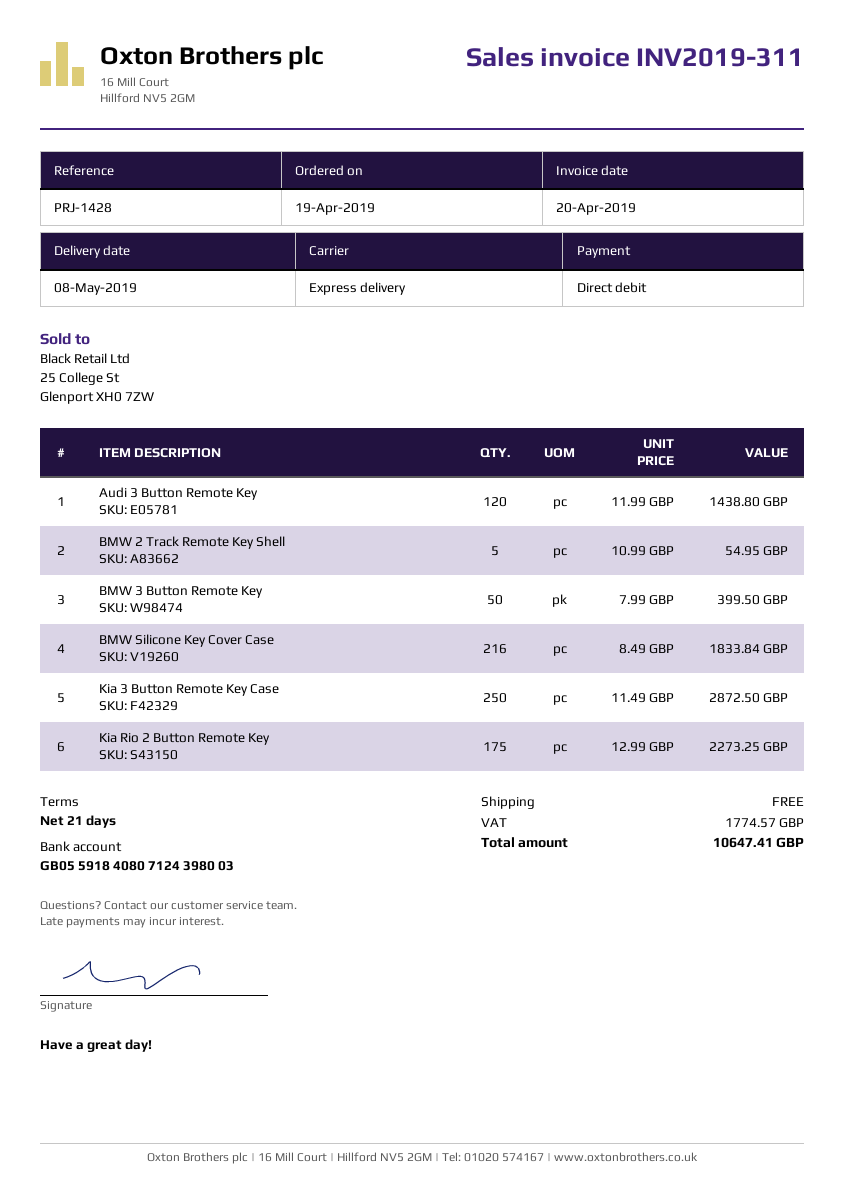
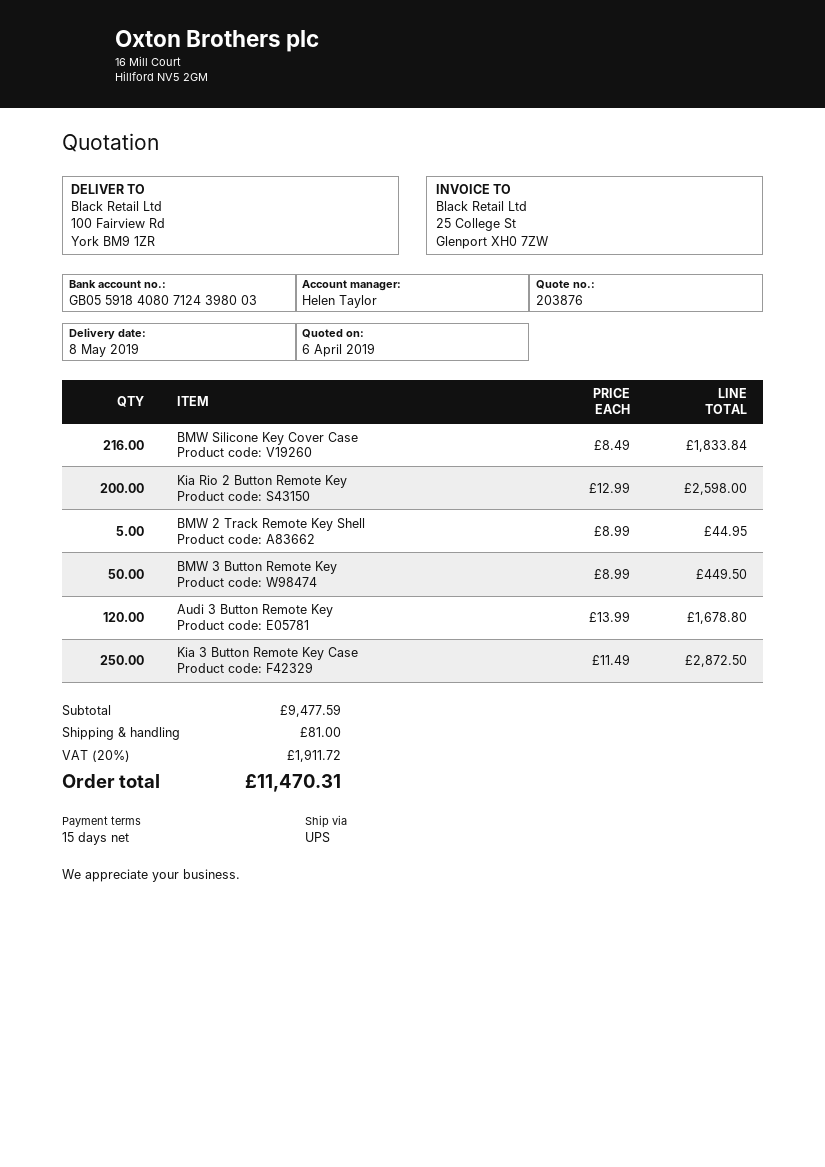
payment terms: 21 days -> 15 days
shipping method: express -> UPS
Audi 3 Button Remote Key: 120 x 11.99 = 1438.80 -> 120 x 13.99 = 1678.80
BMW 2 Track Remote Key Shell: 5 x 10.99 = 54.95 -> 5 x 8.99 = 44.95
BMW 3 Button Remote Key: 50 x 7.99 = 399.50 -> 50 x 8.99 = 449.50
Kia Rio 2 Button Remote Key: 175 x 12.99 = 2273.25 -> 200 x 12.99 = 2598.00
shipping: 0.00 -> 81.00
tax: 1774.57 -> 1911.72
total: 10647.41 -> 11470.31

